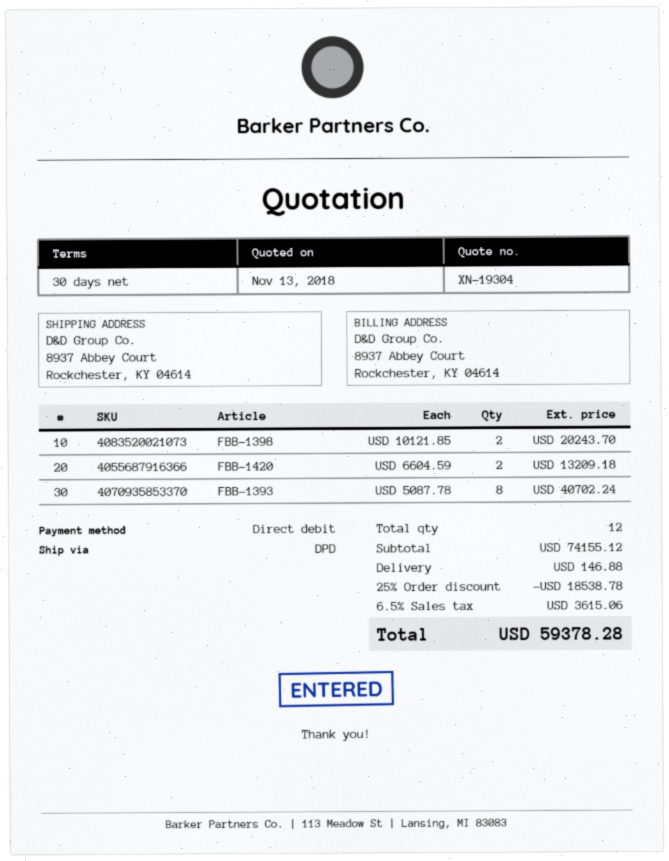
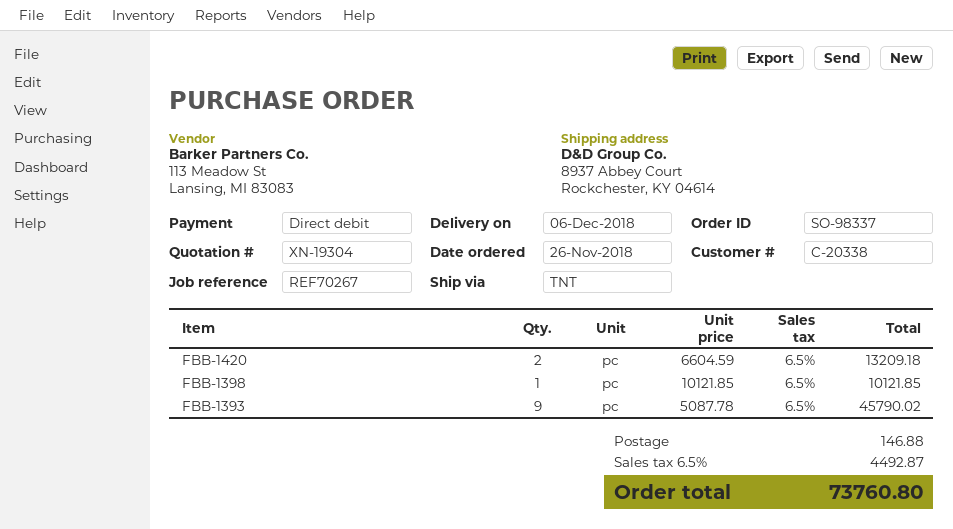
shipping method: DPD -> TNT
FBB-1398: 2 x 10121.85 = 20243.70 -> 1 x 10121.85 = 10121.85
FBB-1393: 8 x 5087.78 = 40702.24 -> 9 x 5087.78 = 45790.02
discount: 25% = 18538.78 -> none
tax: 6.5% = 3615.06 -> 6.5% = 4492.87
total: 59378.28 -> 73760.80

